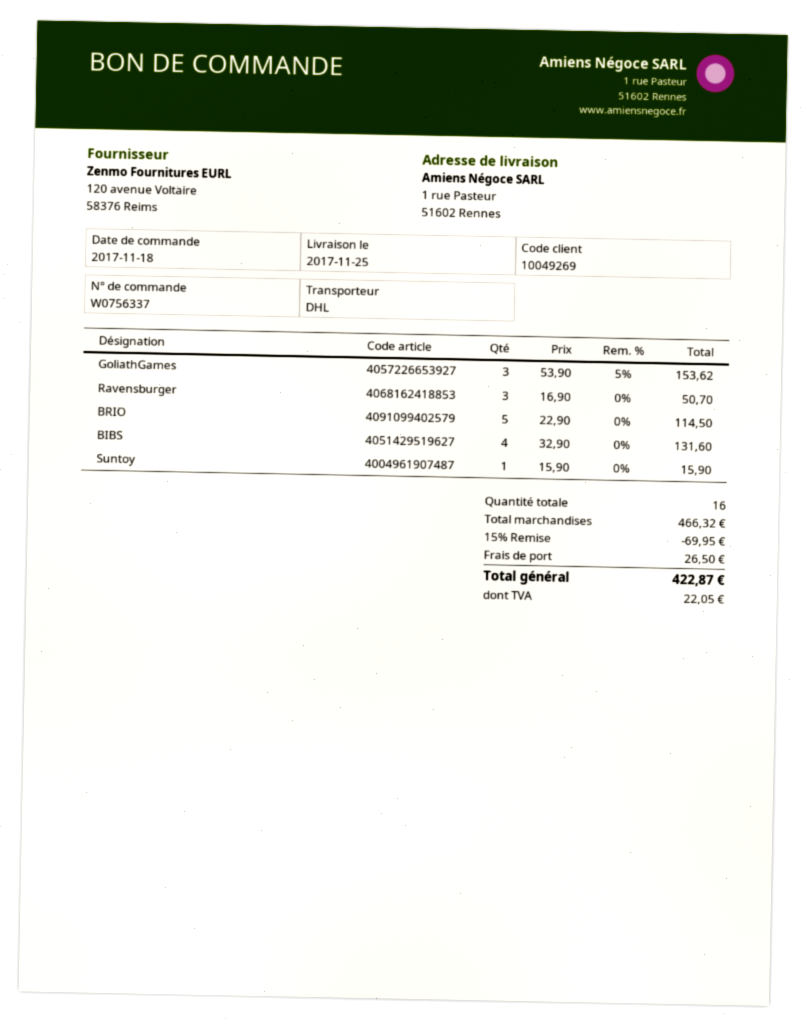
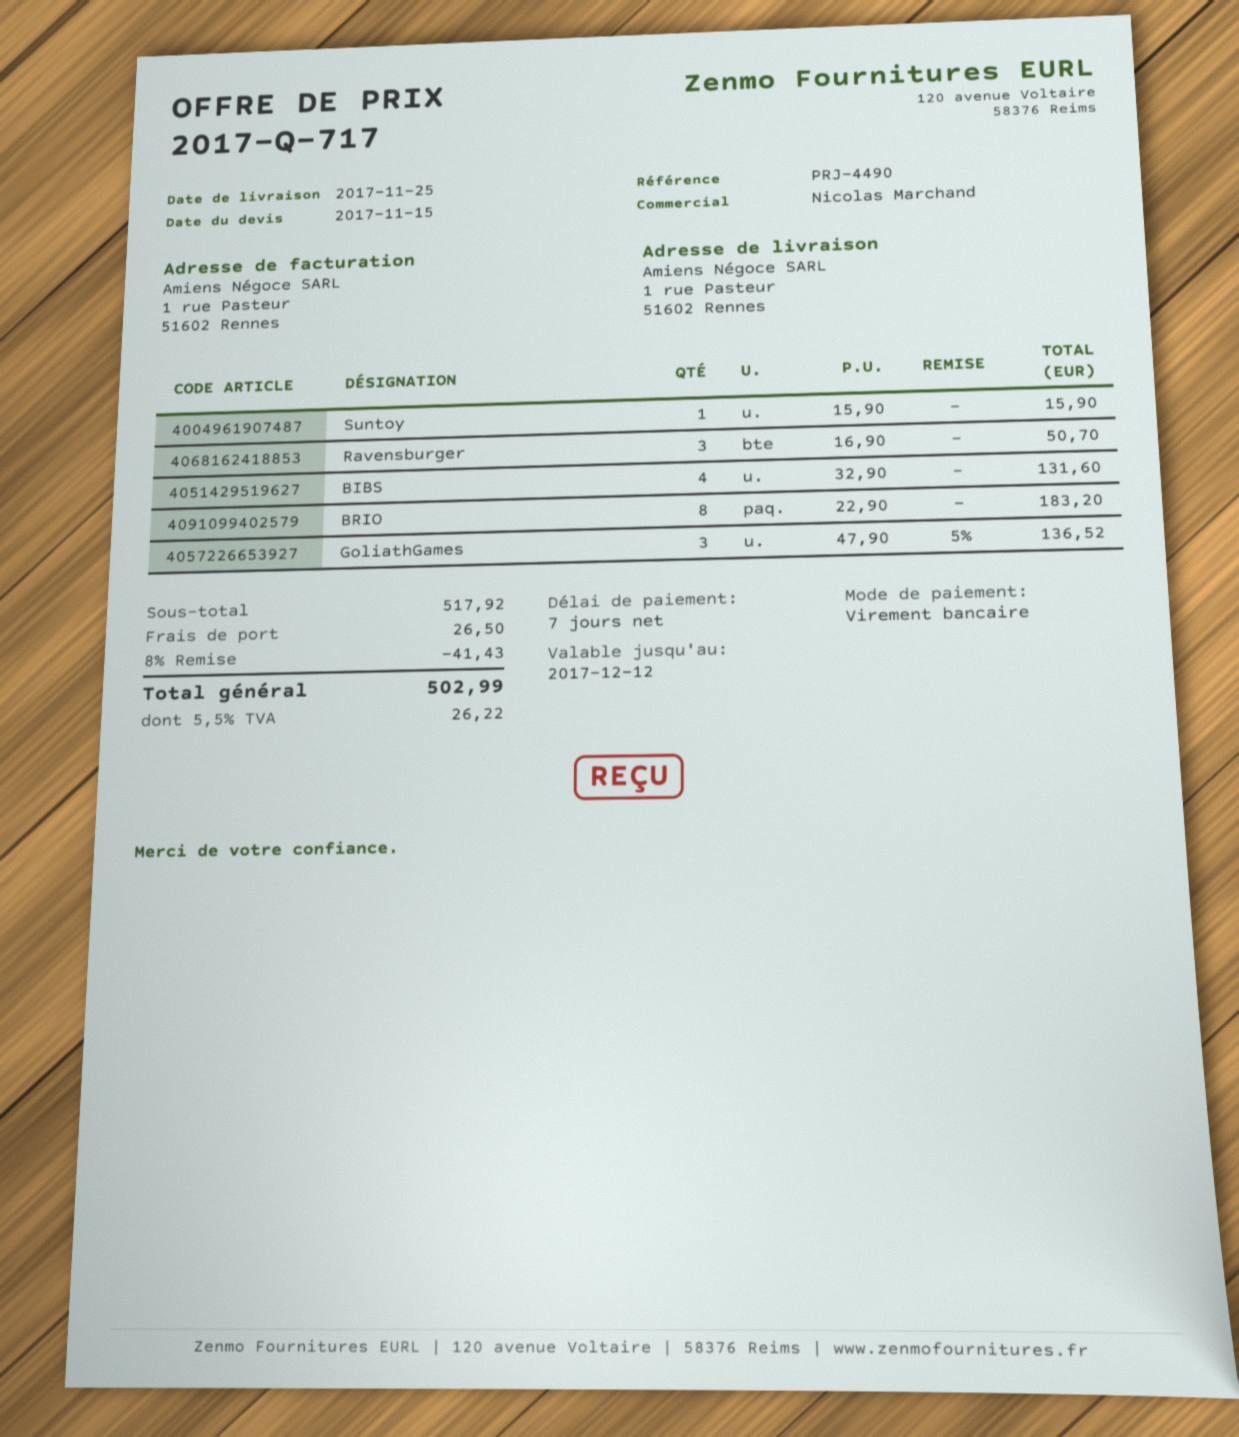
GoliathGames: 3 x 53.90 - 5% = 153.62 -> 3 x 47.90 - 5% = 136.52
BRIO: 5 x 22.90 = 114.50 -> 8 x 22.90 = 183.20
subtotal: 466.32 -> 517.92
discount: 15% = 69.95 -> 8% = 41.43
tax: 22.05 -> 26.22
total: 422.87 -> 502.99

